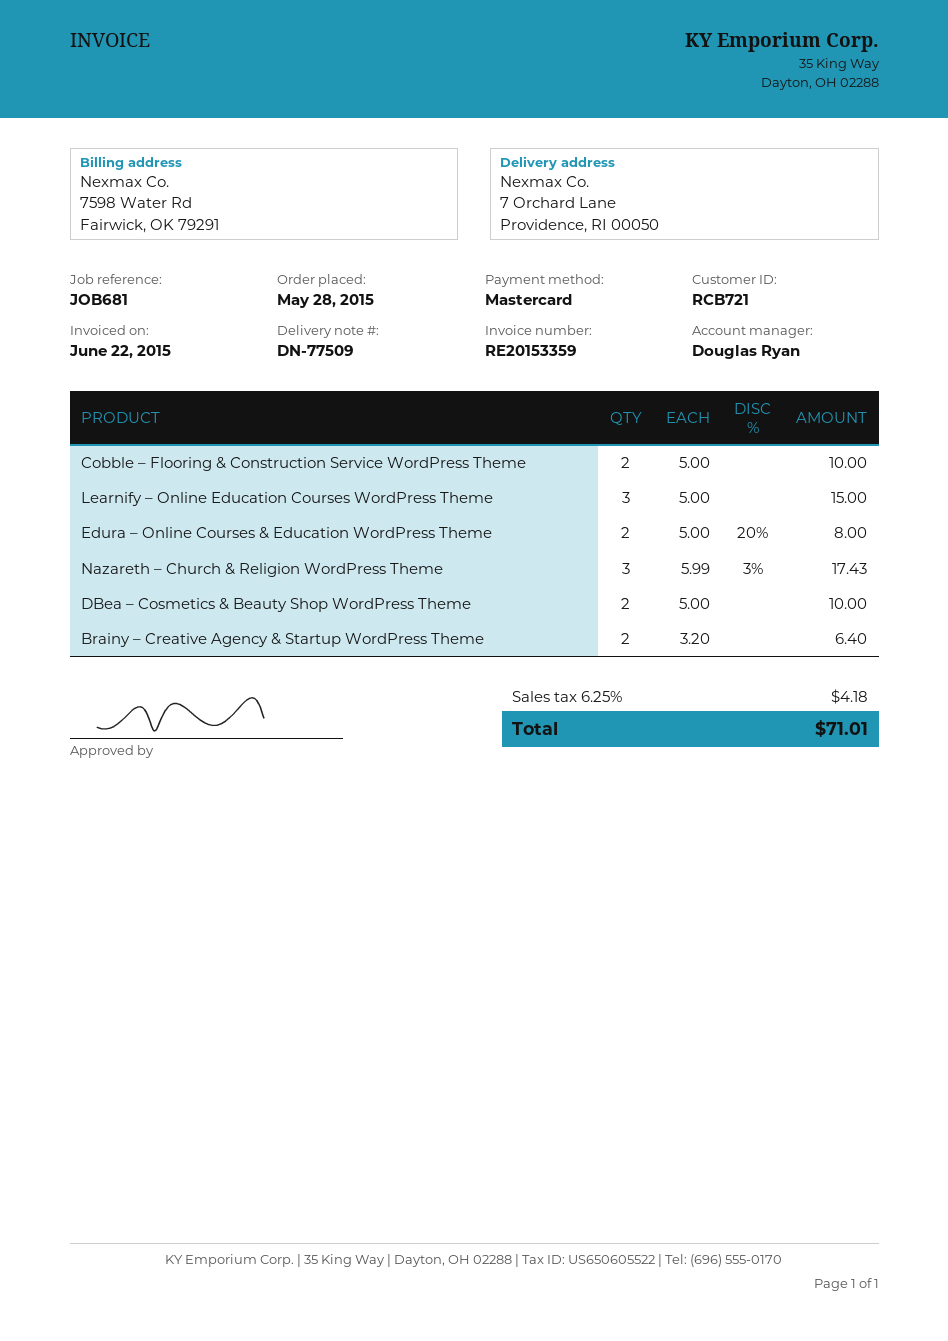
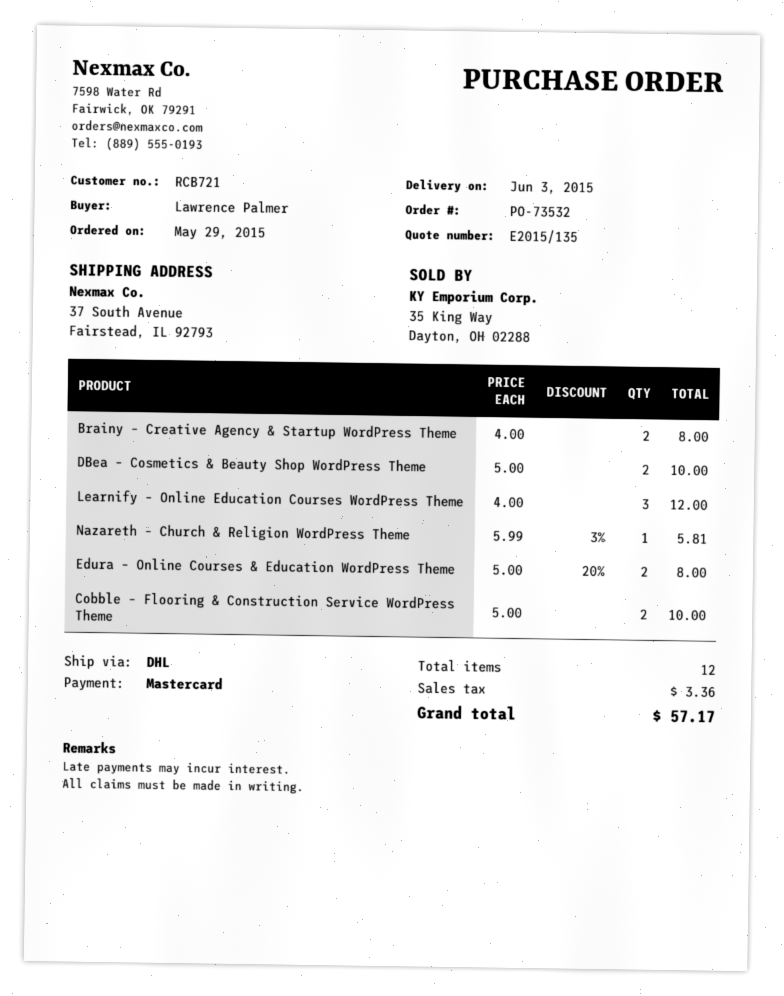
order date: 2015-05-28 -> 2015-05-29
ship to: 7 Orchard Lane, Providence, RI 00050 -> 37 South Avenue, Fairstead, IL 92793
Learnify – Online Education Courses WordPress Theme: 3 x 5.00 = 15.00 -> 3 x 4.00 = 12.00
Nazareth – Church & Religion WordPress Theme: 3 x 5.99 - 3% = 17.43 -> 1 x 5.99 - 3% = 5.81
Brainy – Creative Agency & Startup WordPress Theme: 2 x 3.20 = 6.40 -> 2 x 4.00 = 8.00
tax: 4.18 -> 3.36
total: 71.01 -> 57.17

